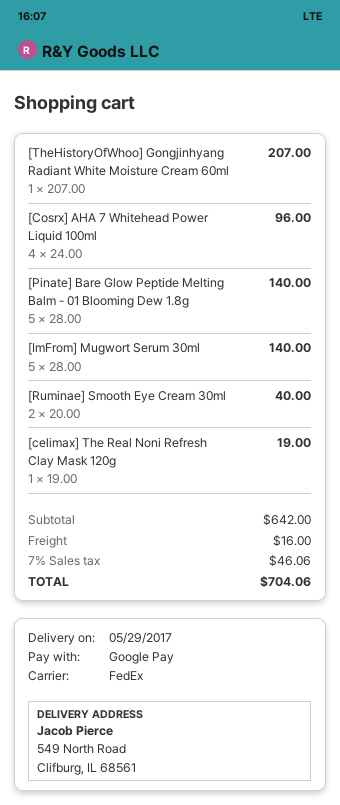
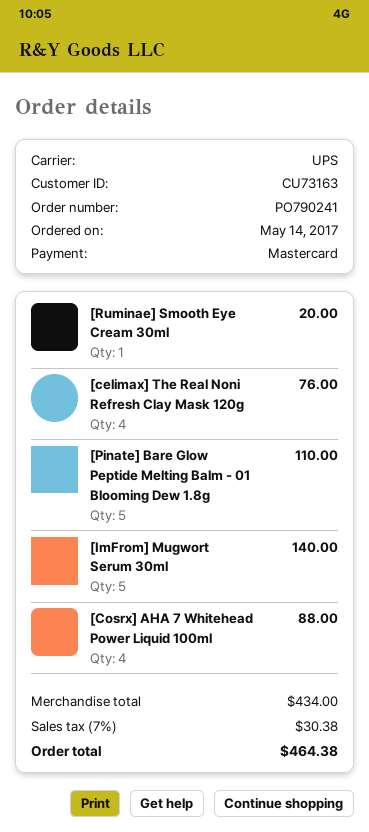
payment method: Google Pay -> Mastercard
shipping method: FedEx -> UPS
[TheHistoryOfWhoo] Gongjinhyang Radiant White Moisture Cream 60ml: 1 for 207.00 -> none
[Cosrx] AHA 7 Whitehead Power Liquid 100ml: 4 for 96.00 -> 4 for 88.00
[Pinate] Bare Glow Peptide Melting Balm - 01 Blooming Dew 1.8g: 5 for 140.00 -> 5 for 110.00
[Ruminae] Smooth Eye Cream 30ml: 2 for 40.00 -> 1 for 20.00
[celimax] The Real Noni Refresh Clay Mask 120g: 1 for 19.00 -> 4 for 76.00
subtotal: 642.00 -> 434.00
shipping: 16.00 -> none
tax: 7% = 46.06 -> 7% = 30.38
total: 704.06 -> 464.38

